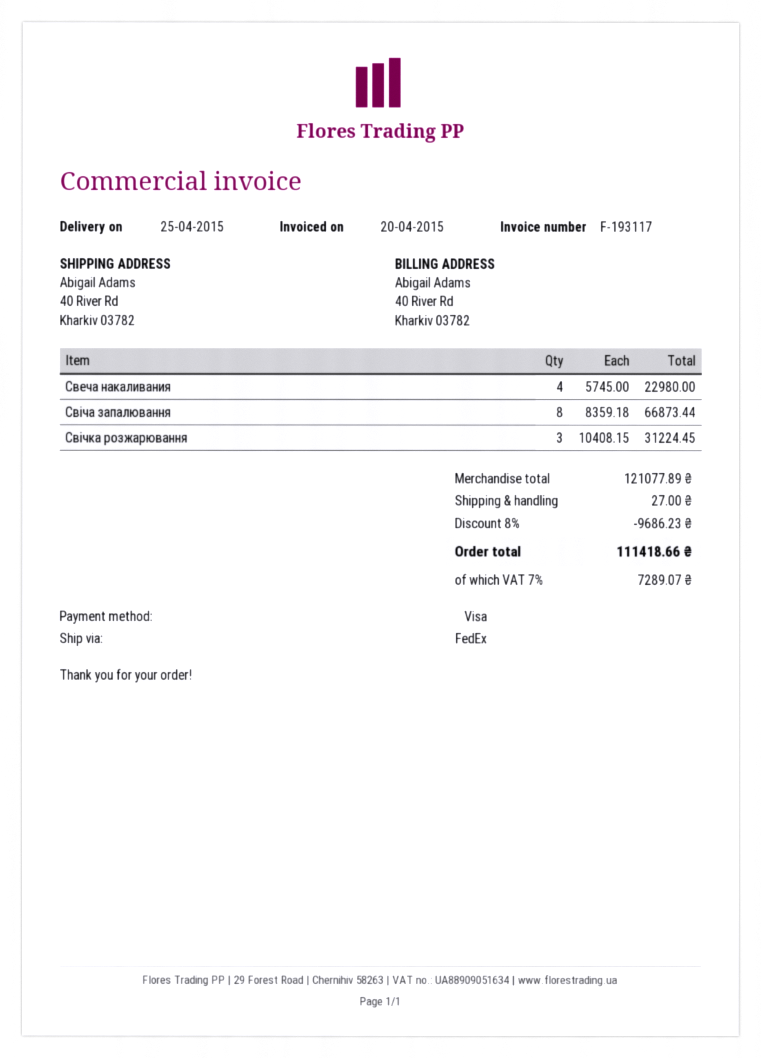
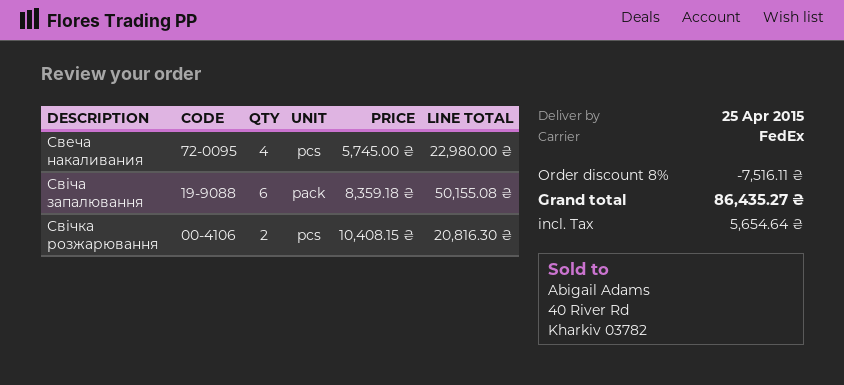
Свіча запалювання: 8 x 8359.18 = 66873.44 -> 6 x 8359.18 = 50155.08
Свічка розжарювання: 3 x 10408.15 = 31224.45 -> 2 x 10408.15 = 20816.30
discount: 8% = 9686.23 -> 8% = 7516.11
shipping: 27.00 -> none
tax: 7289.07 -> 5654.64
total: 111418.66 -> 86435.27

